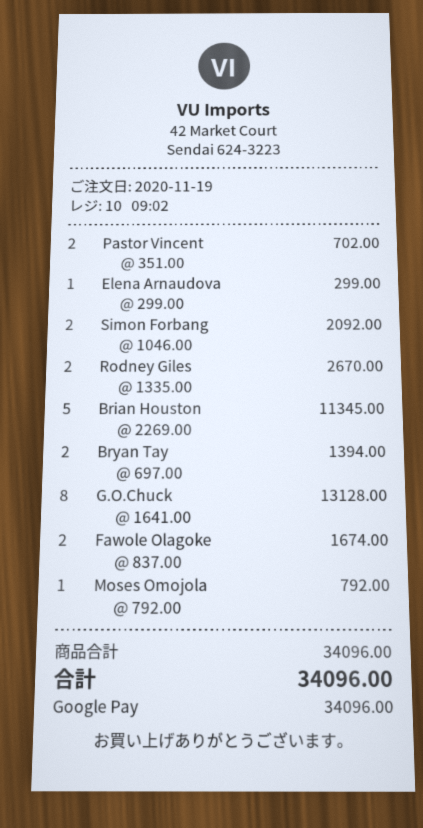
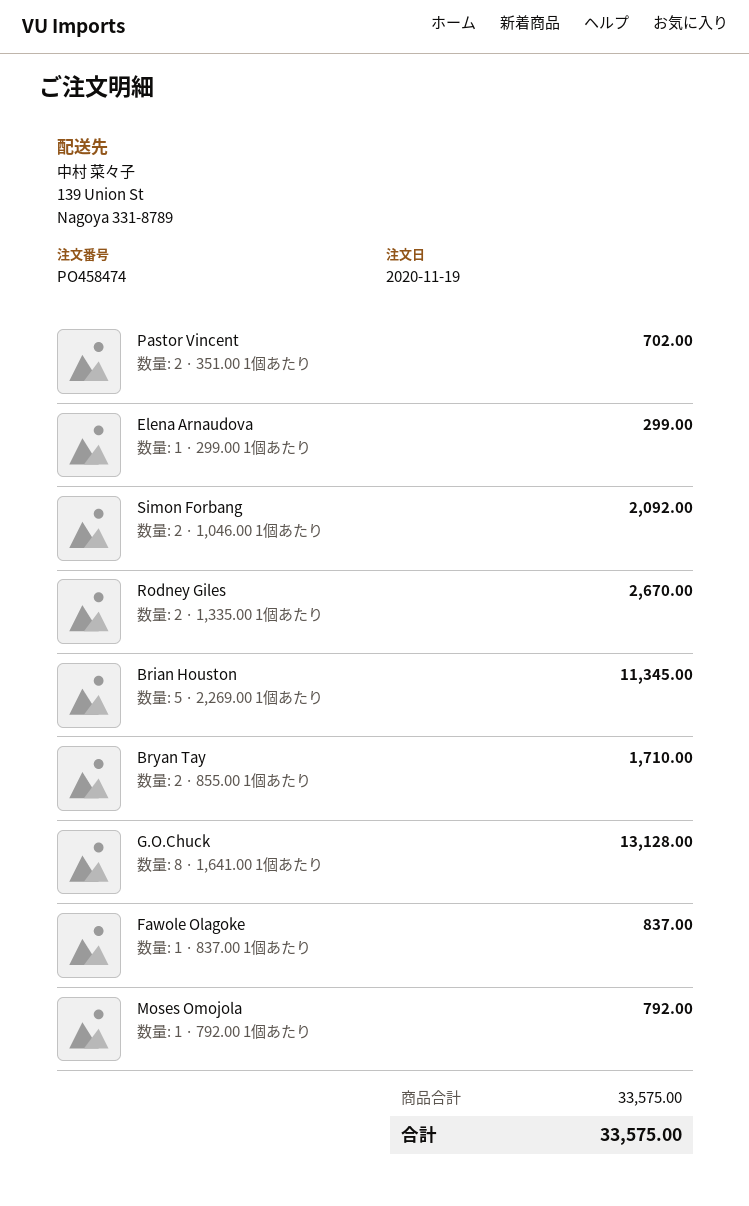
Bryan Tay: 2 x 697.00 = 1394.00 -> 2 x 855.00 = 1710.00
Fawole Olagoke: 2 x 837.00 = 1674.00 -> 1 x 837.00 = 837.00
subtotal: 34096.00 -> 33575.00
total: 34096.00 -> 33575.00

